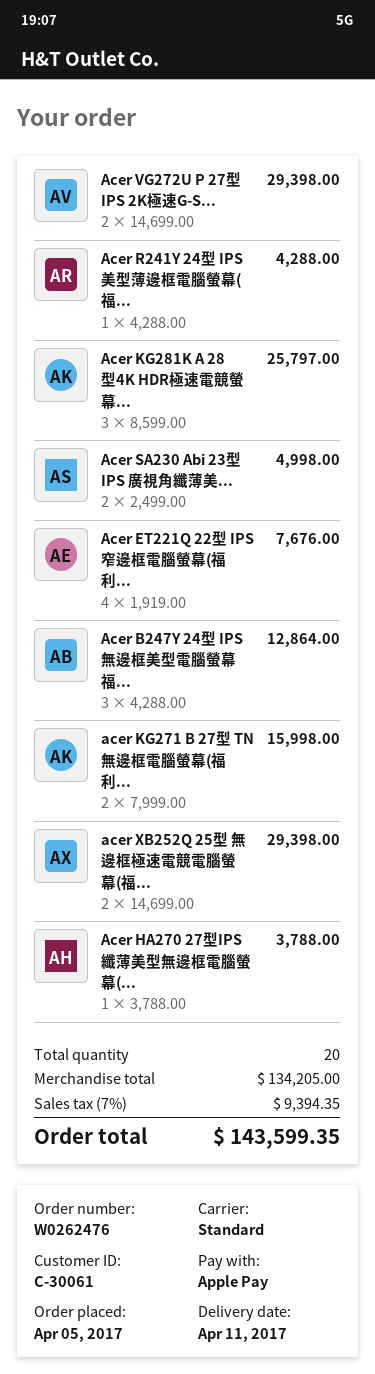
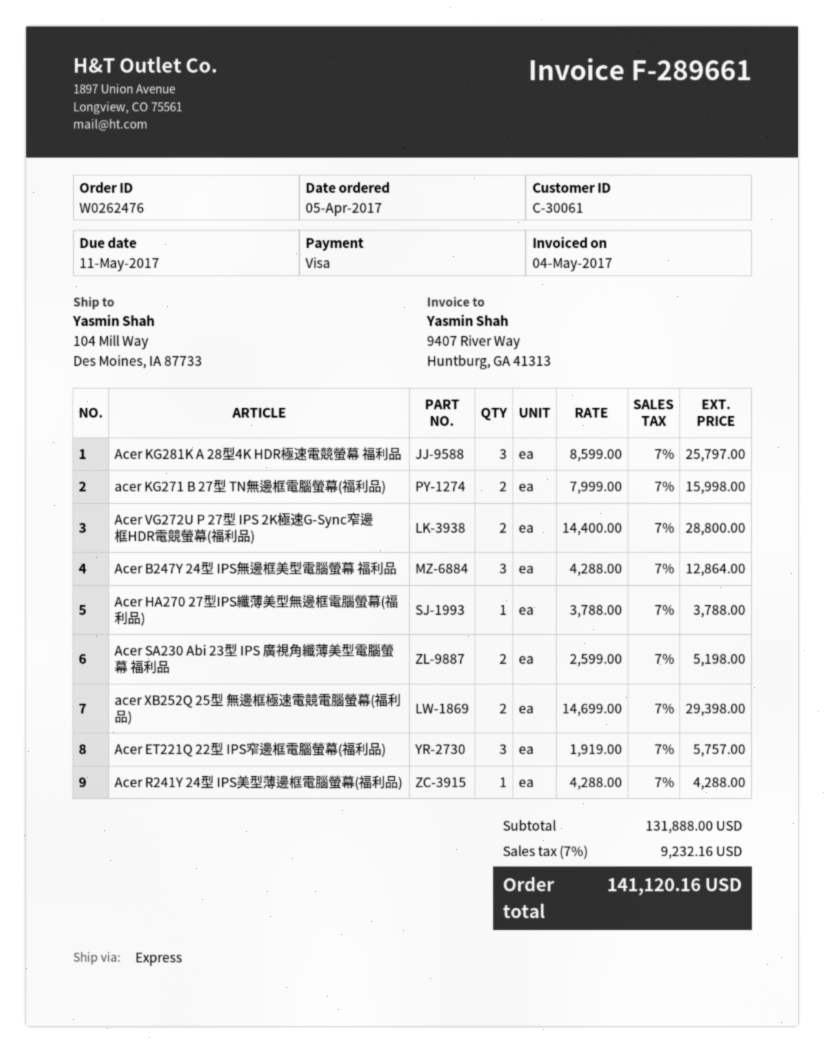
payment method: Apple Pay -> Visa
shipping method: standard -> express
Acer VG272U P 27型 IPS 2K極速G-S...: 2 x 14699.00 = 29398.00 -> 2 x 14400.00 = 28800.00
Acer SA230 Abi 23型 IPS 廣視角纖薄美...: 2 x 2499.00 = 4998.00 -> 2 x 2599.00 = 5198.00
Acer ET221Q 22型 IPS窄邊框電腦螢幕(福利...: 4 x 1919.00 = 7676.00 -> 3 x 1919.00 = 5757.00
subtotal: 134205.00 -> 131888.00
tax: 7% = 9394.35 -> 7% = 9232.16
total: 143599.35 -> 141120.16

